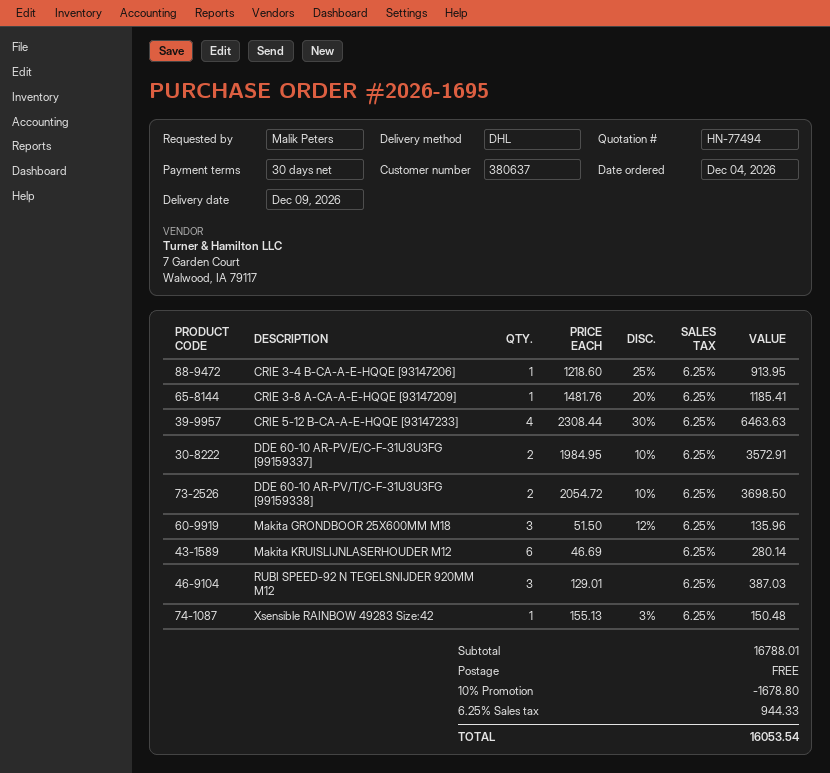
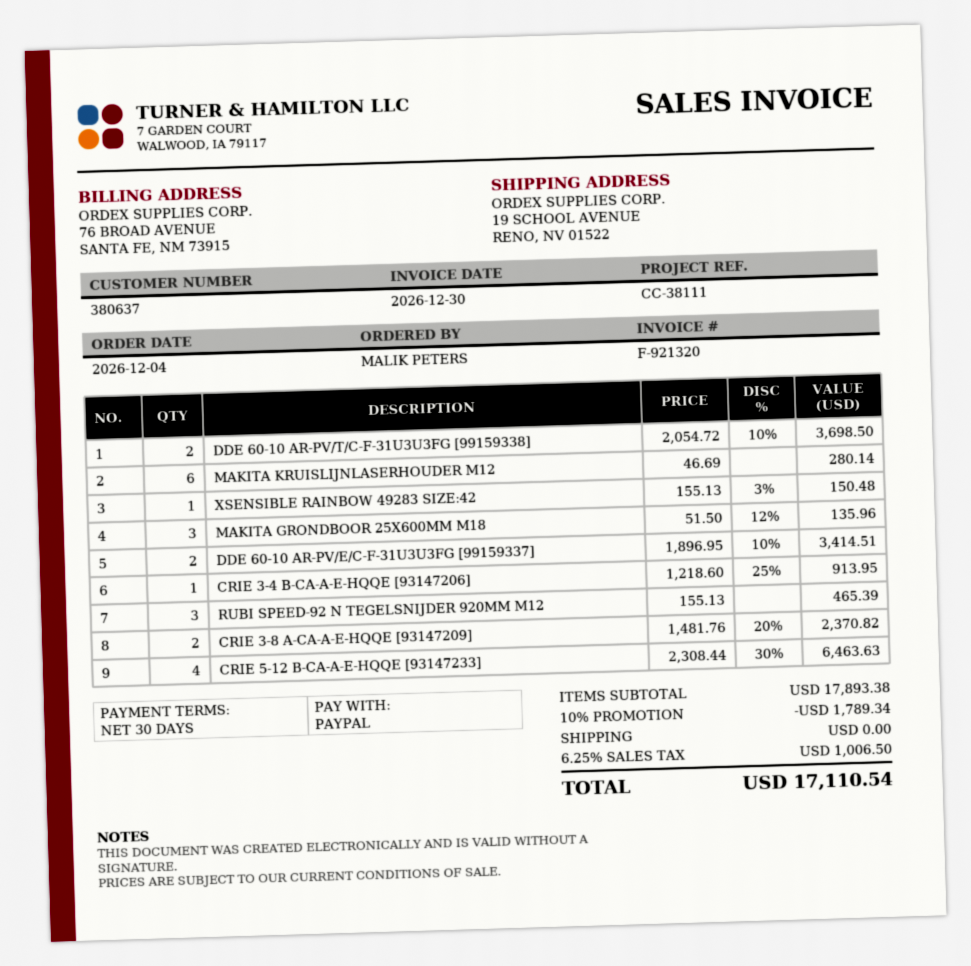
CRIE 3-8 A-CA-A-E-HQQE [93147209]: 1 x 1481.76 - 20% = 1185.41 -> 2 x 1481.76 - 20% = 2370.82
DDE 60-10 AR-PV/E/C-F-31U3U3FG [99159337]: 2 x 1984.95 - 10% = 3572.91 -> 2 x 1896.95 - 10% = 3414.51
RUBI SPEED-92 N TEGELSNIJDER 920MM M12: 3 x 129.01 = 387.03 -> 3 x 155.13 = 465.39
subtotal: 16788.01 -> 17893.38
discount: 10% = 1678.80 -> 10% = 1789.34
tax: 6.25% = 944.33 -> 6.25% = 1006.50
total: 16053.54 -> 17110.54

